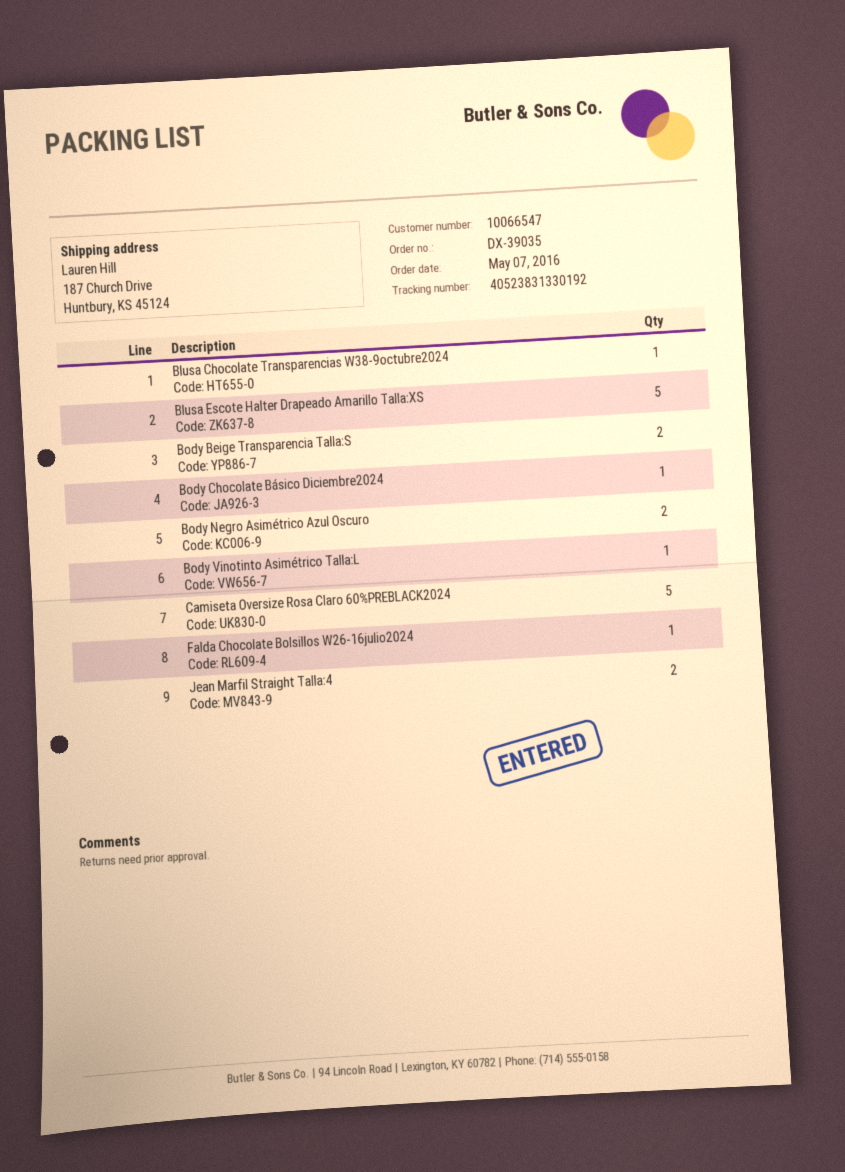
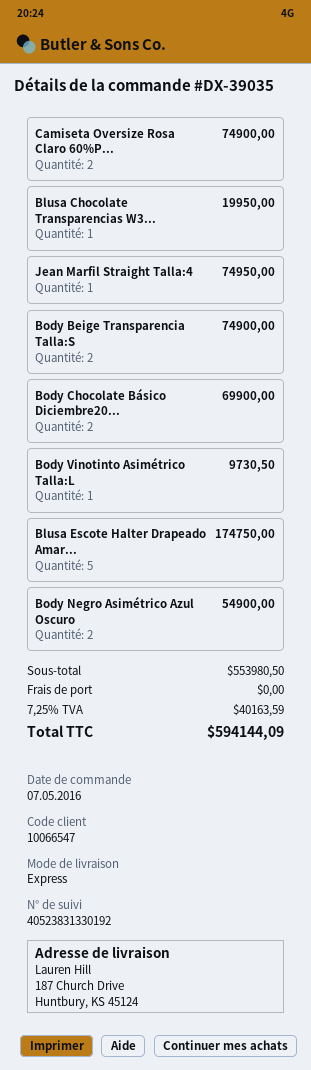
Body Chocolate Básico Diciembre2024: 1 -> 2
Camiseta Oversize Rosa Claro 60%PREBLACK2024: 5 -> 2
Falda Chocolate Bolsillos W26-16julio2024: 1 -> none
Jean Marfil Straight Talla:4: 2 -> 1

